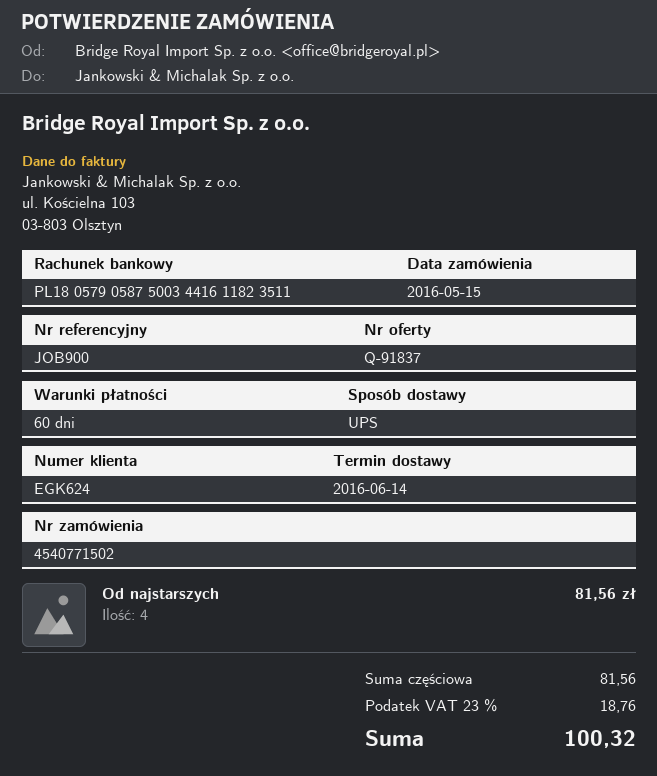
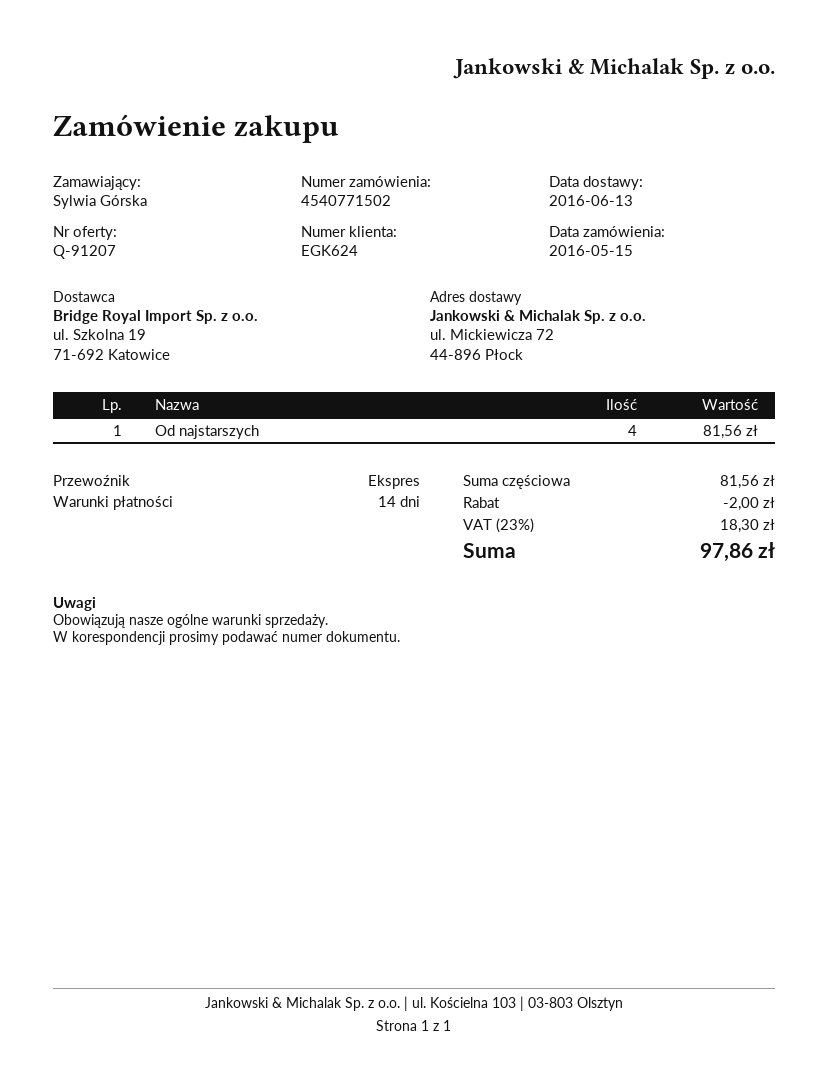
quote number: Q-91837 -> Q-91207
delivery date: 2016-06-14 -> 2016-06-13
payment terms: 60 days -> 14 days
shipping method: UPS -> express
discount: none -> 2.00
tax: 23% = 18.76 -> 23% = 18.30
total: 100.32 -> 97.86

